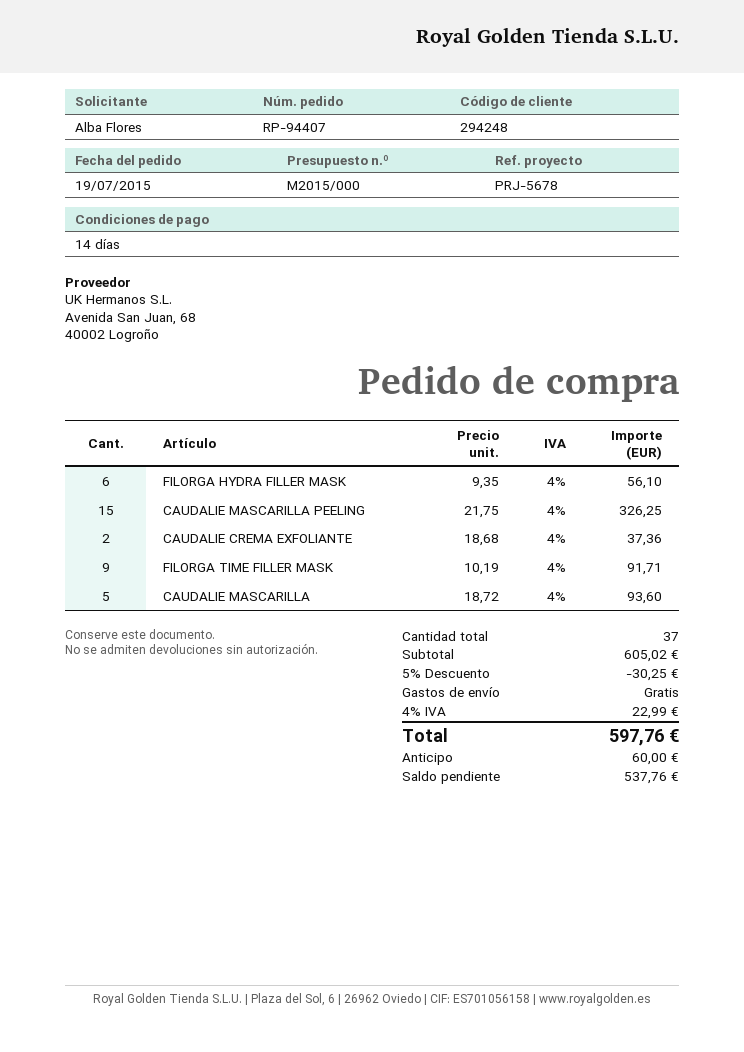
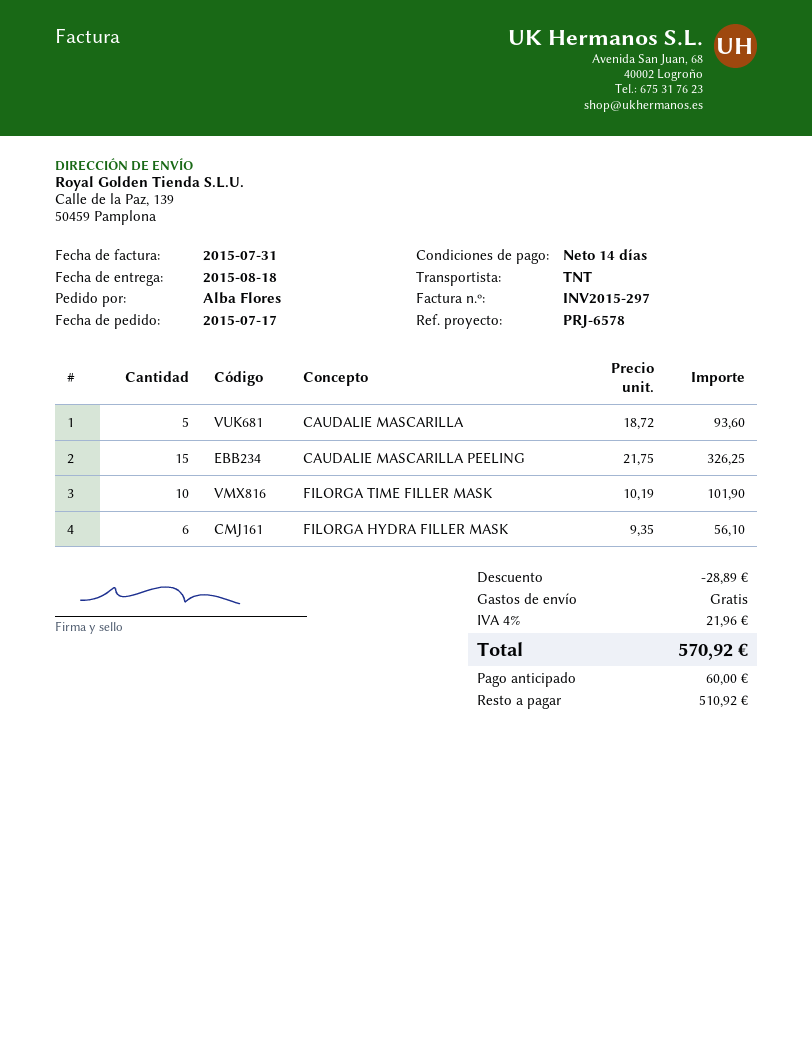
order date: 2015-07-19 -> 2015-07-17
reference: PRJ-5678 -> PRJ-6578
CAUDALIE CREMA EXFOLIANTE: 2 x 18.68 = 37.36 -> none
FILORGA TIME FILLER MASK: 9 x 10.19 = 91.71 -> 10 x 10.19 = 101.90
discount: 30.25 -> 28.89
tax: 4% = 22.99 -> 4% = 21.96
total: 597.76 -> 570.92
balance: 537.76 -> 510.92

